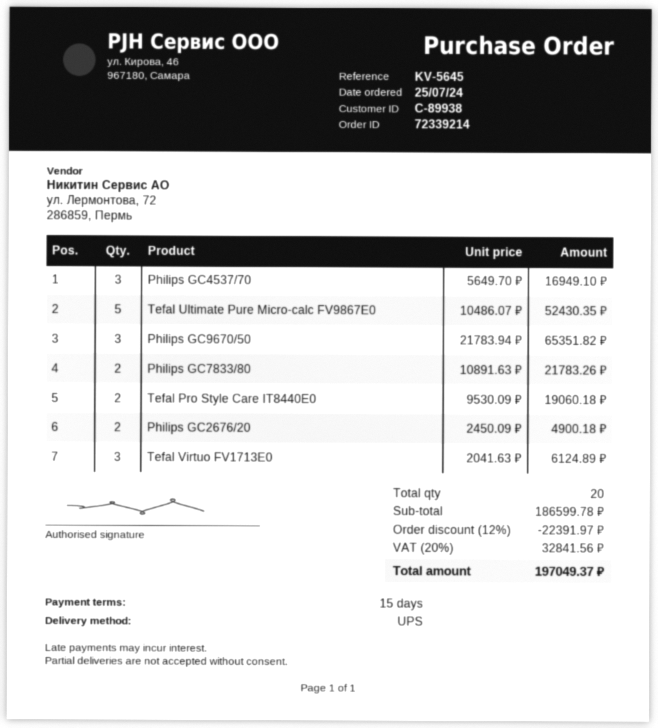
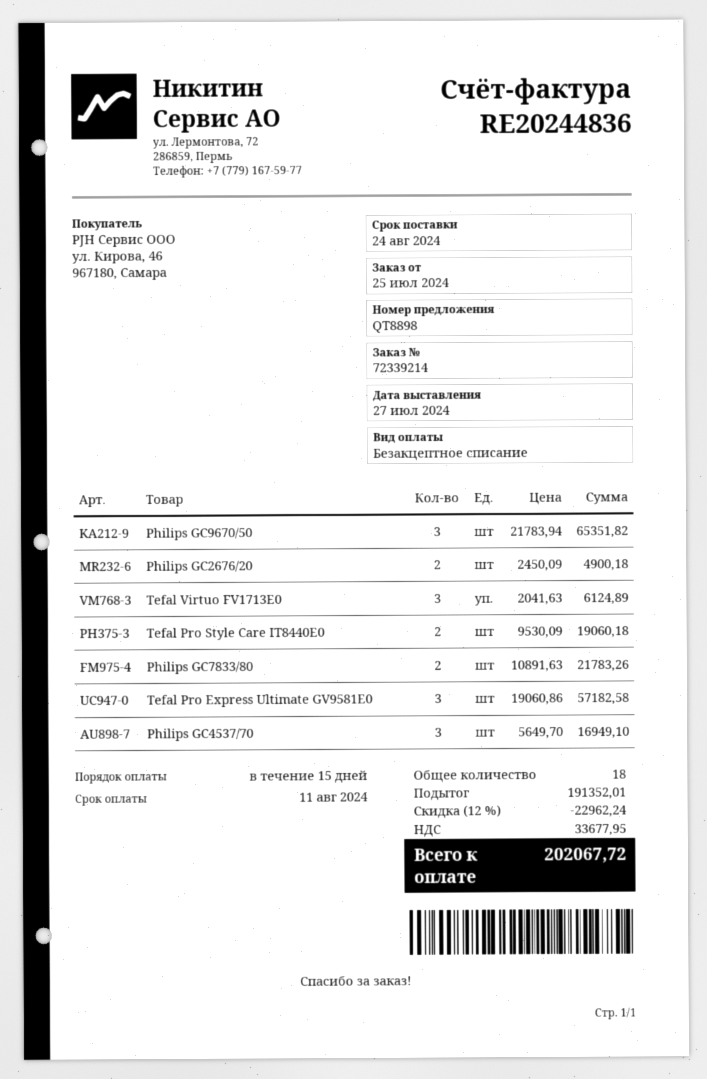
Tefal Ultimate Pure Micro-calc FV9867E0: 5 x 10486.07 = 52430.35 -> none
Tefal Pro Express Ultimate GV9581E0: none -> 3 x 19060.86 = 57182.58
total quantity: 20 -> 18
subtotal: 186599.78 -> 191352.01
discount: 12% = 22391.97 -> 12% = 22962.24
tax: 32841.56 -> 33677.95
total: 197049.37 -> 202067.72

